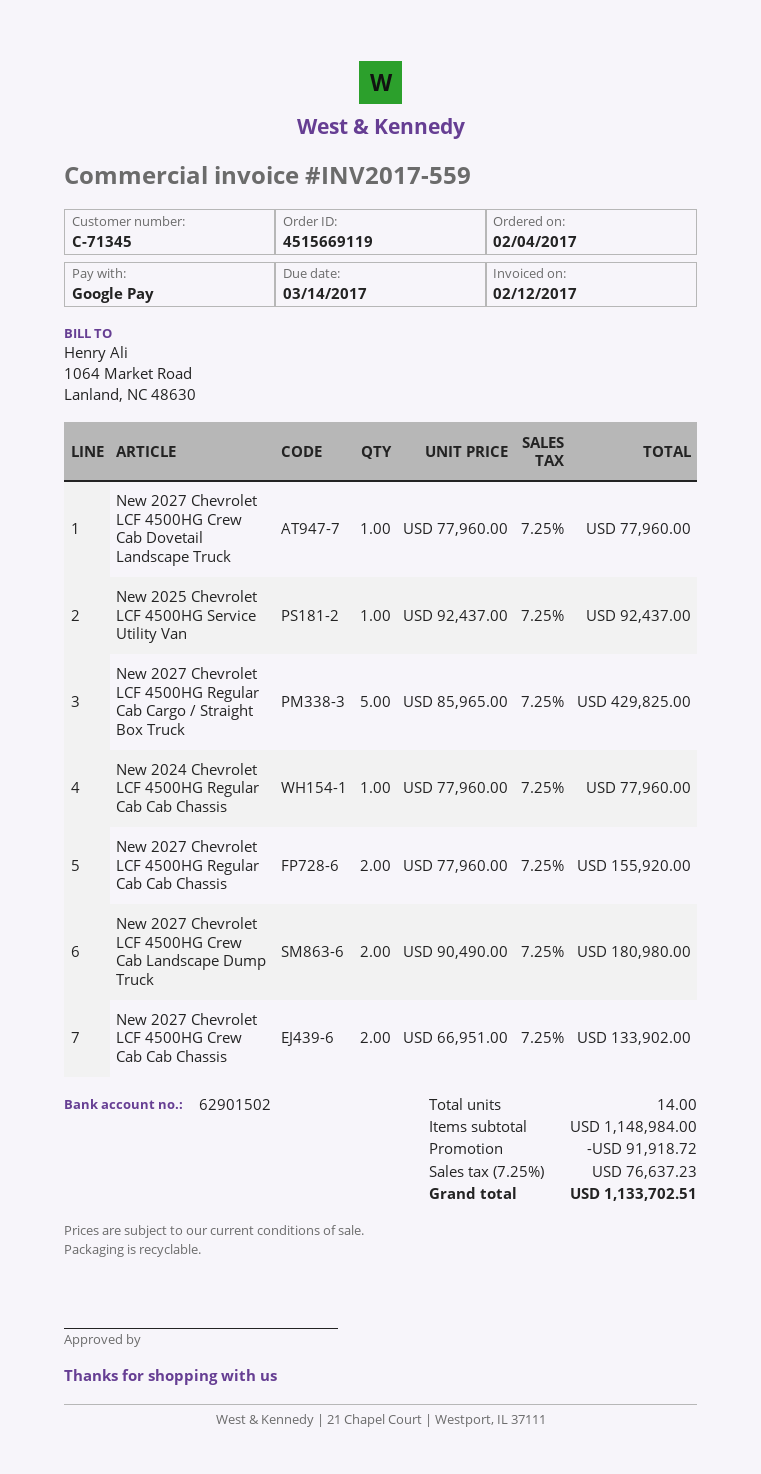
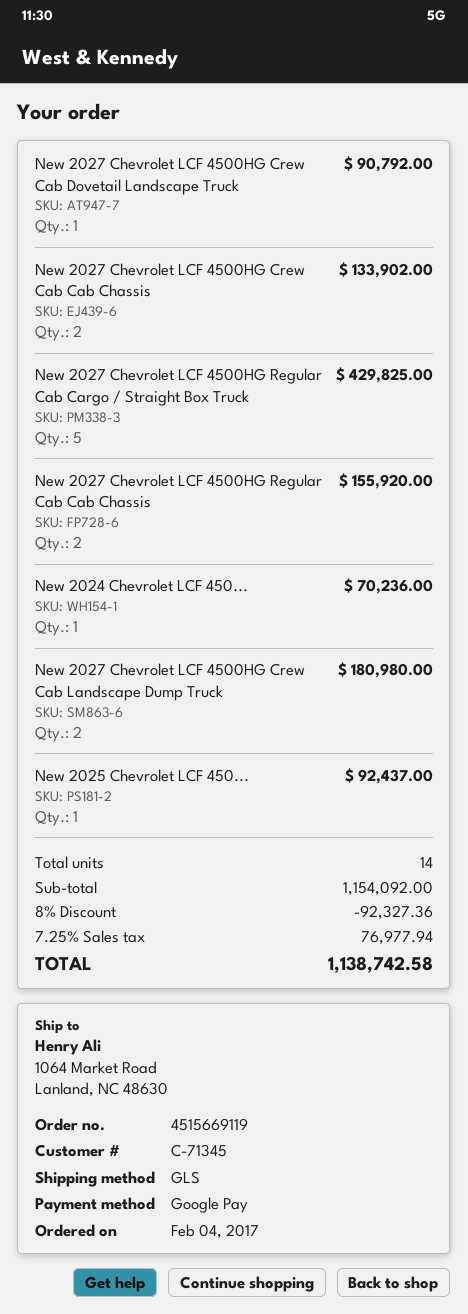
New 2027 Chevrolet LCF 4500HG Crew Cab Dovetail Landscape Truck: 1 for 77960.00 -> 1 for 90792.00
New 2024 Chevrolet LCF 4500HG Regular Cab Cab Chassis: 1 for 77960.00 -> 1 for 70236.00
subtotal: 1148984.00 -> 1154092.00
discount: 91918.72 -> 92327.36
tax: 7.25% = 76637.23 -> 7.25% = 76977.94
total: 1133702.51 -> 1138742.58

